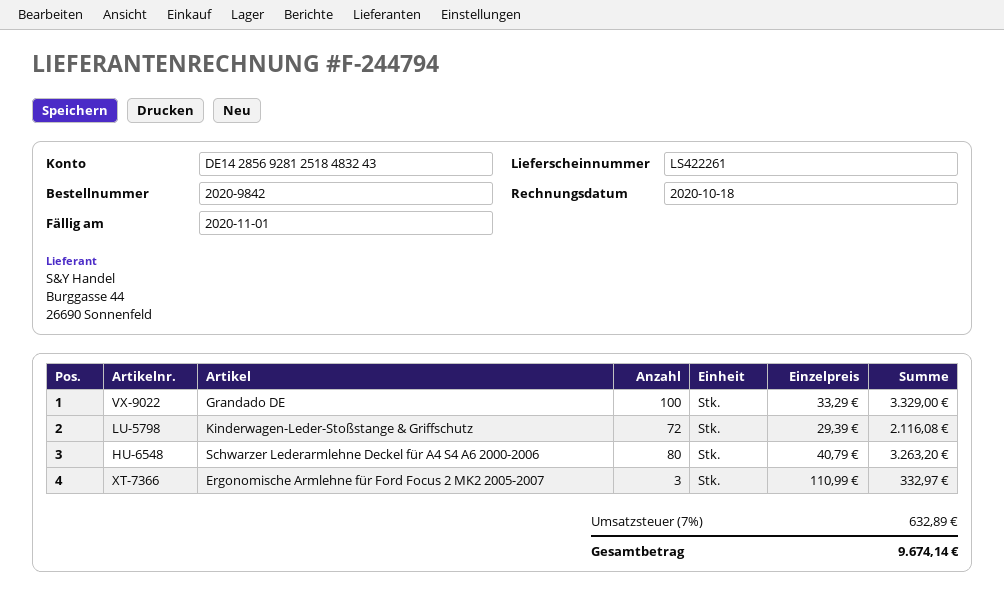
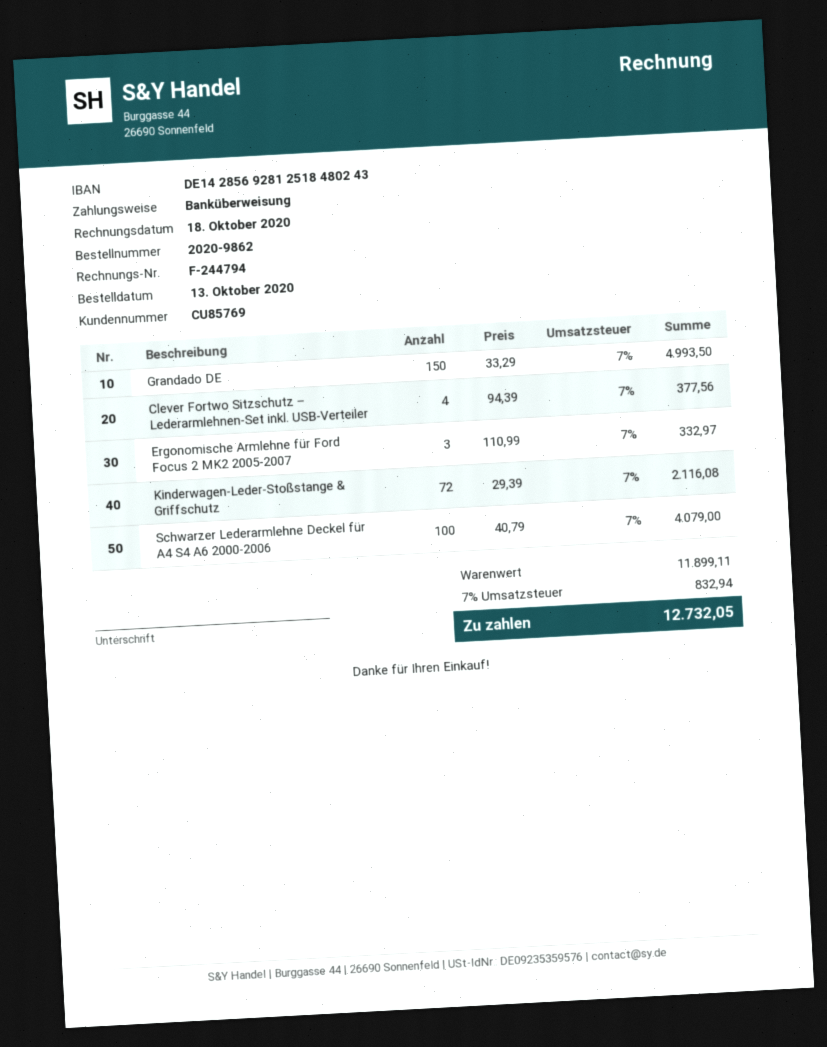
order number: 2020-9842 -> 2020-9862
bank account: DE14285692812518483243 -> DE14285692812518480243
Grandado DE: 100 x 33.29 = 3329.00 -> 150 x 33.29 = 4993.50
Schwarzer Lederarmlehne Deckel für A4 S4 A6 2000-2006: 80 x 40.79 = 3263.20 -> 100 x 40.79 = 4079.00
Clever Fortwo Sitzschutz – Lederarmlehnen-Set inkl. USB‑Verteiler: none -> 4 x 94.39 = 377.56
tax: 7% = 632.89 -> 7% = 832.94
total: 9674.14 -> 12732.05

